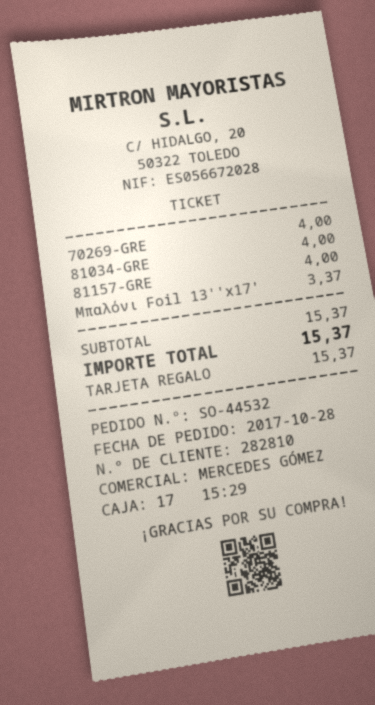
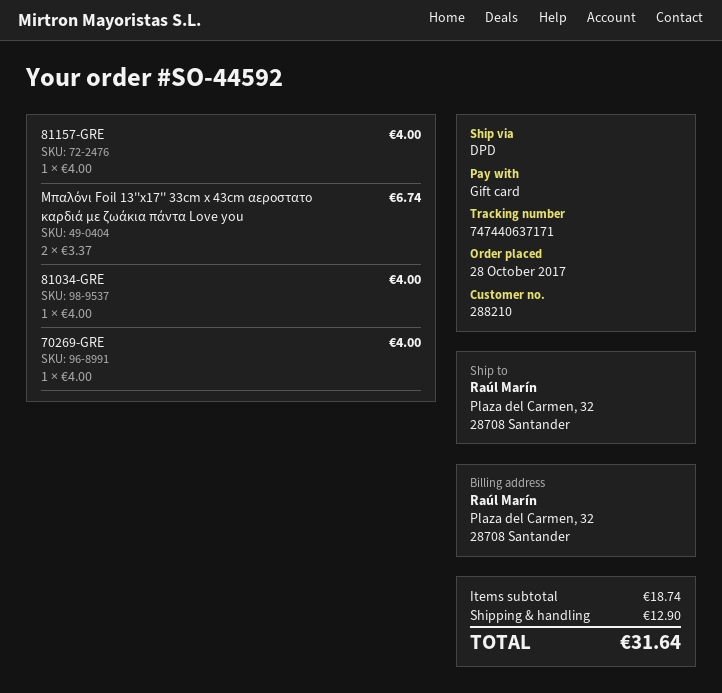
order number: SO-44532 -> SO-44592
customer number: 282810 -> 288210
Μπαλόνι Foil 13''x17': 1 x 3.37 = 3.37 -> 2 x 3.37 = 6.74
subtotal: 15.37 -> 18.74
shipping: none -> 12.90
total: 15.37 -> 31.64

